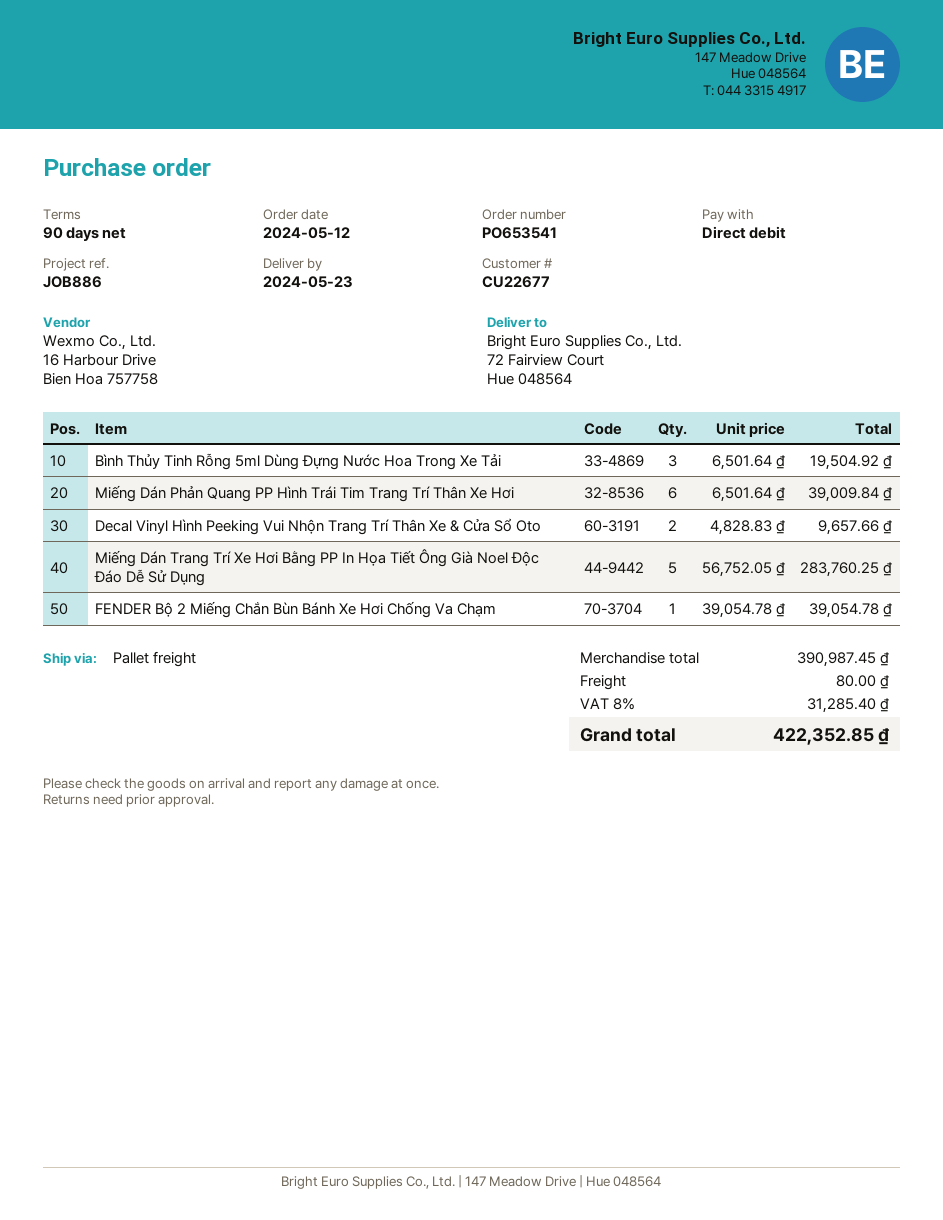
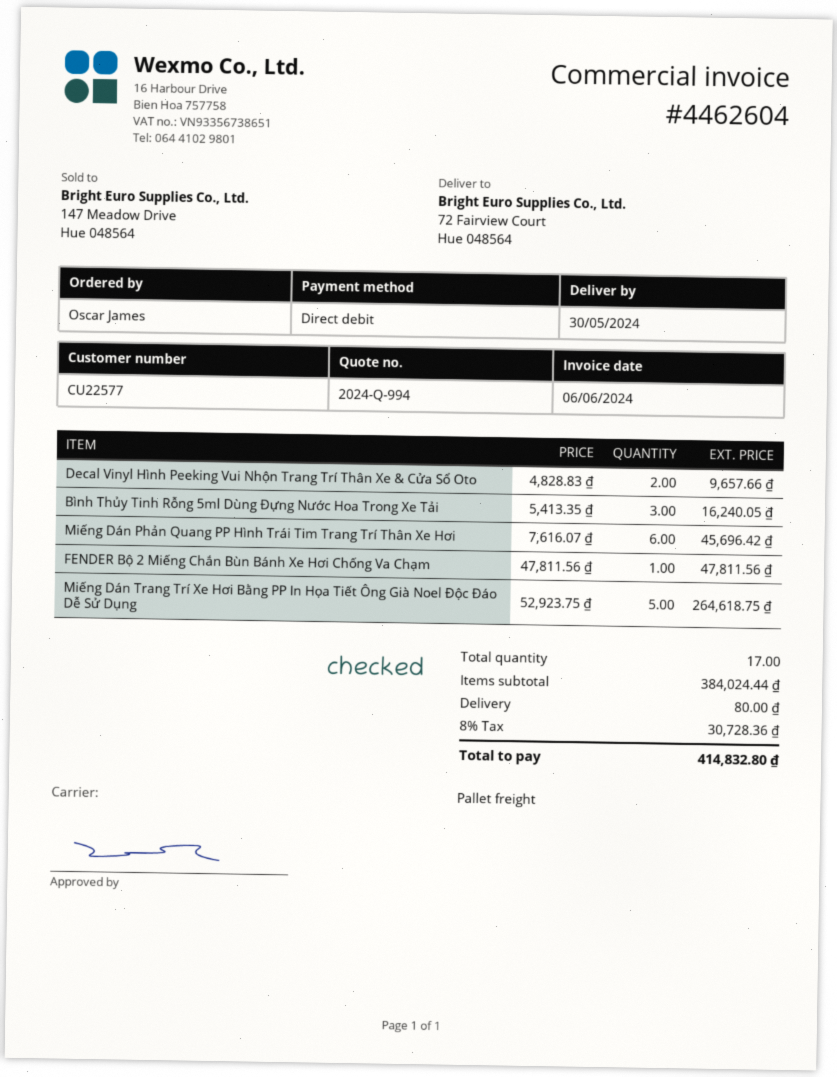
delivery date: 2024-05-23 -> 2024-05-30
customer number: CU22677 -> CU22577
Bình Thủy Tinh Rỗng 5ml Dùng Đựng Nước Hoa Trong Xe Tải: 3 x 6501.64 = 19504.92 -> 3 x 5413.35 = 16240.05
Miếng Dán Phản Quang PP Hình Trái Tim Trang Trí Thân Xe Hơi: 6 x 6501.64 = 39009.84 -> 6 x 7616.07 = 45696.42
Miếng Dán Trang Trí Xe Hơi Bằng PP In Họa Tiết Ông Già Noel Độc Đáo Dễ Sử Dụng: 5 x 56752.05 = 283760.25 -> 5 x 52923.75 = 264618.75
FENDER Bộ 2 Miếng Chắn Bùn Bánh Xe Hơi Chống Va Chạm: 1 x 39054.78 = 39054.78 -> 1 x 47811.56 = 47811.56
subtotal: 390987.45 -> 384024.44
tax: 8% = 31285.40 -> 8% = 30728.36
total: 422352.85 -> 414832.80

